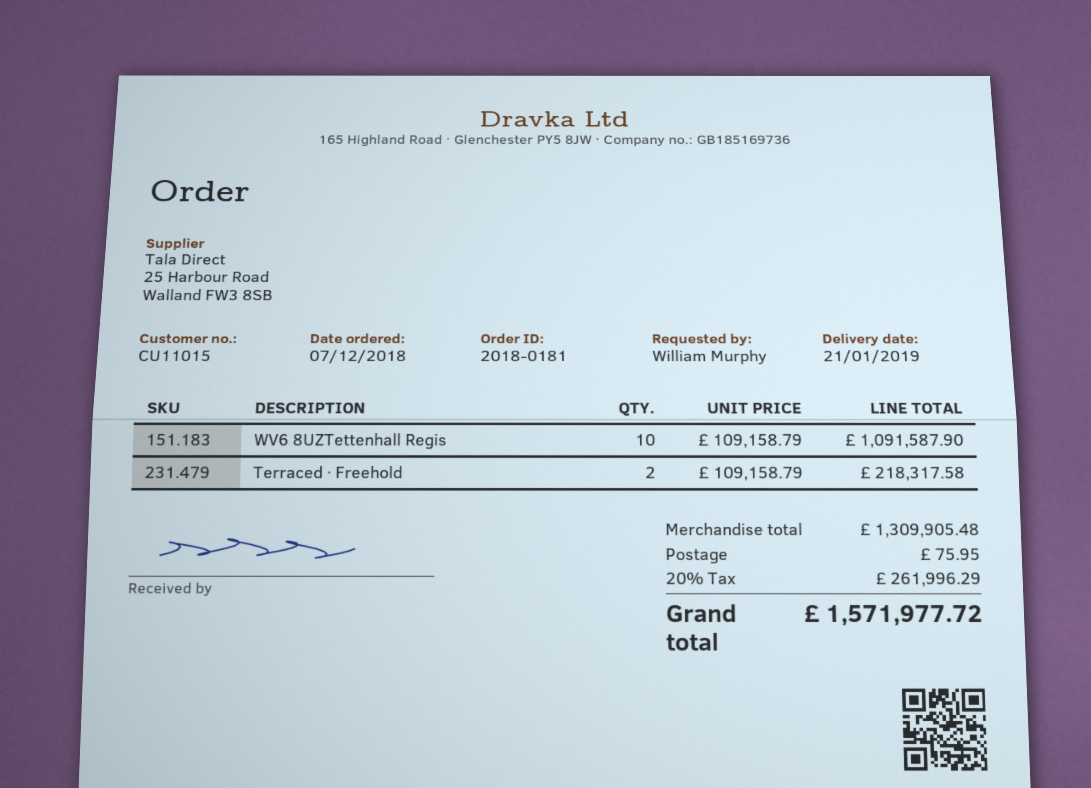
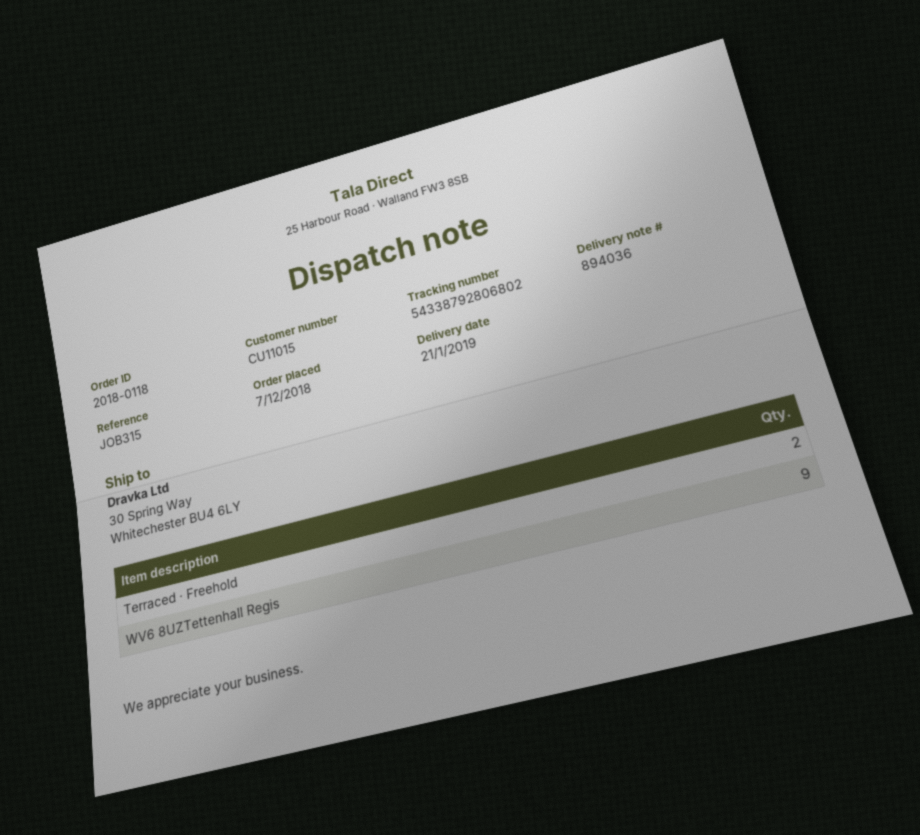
order number: 2018-0181 -> 2018-0118
WV6 8UZTettenhall Regis: 10 -> 9

